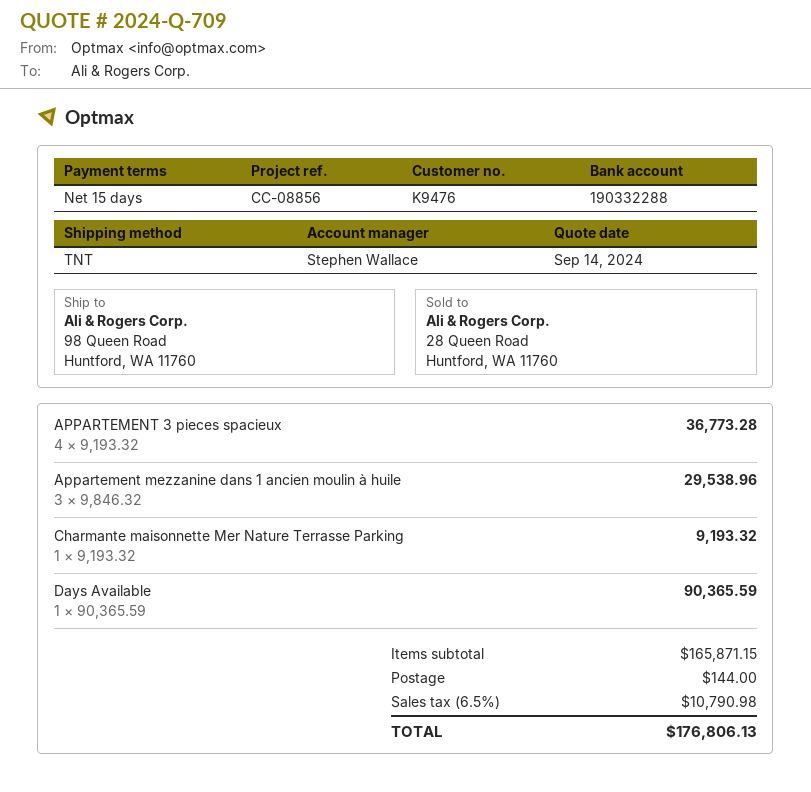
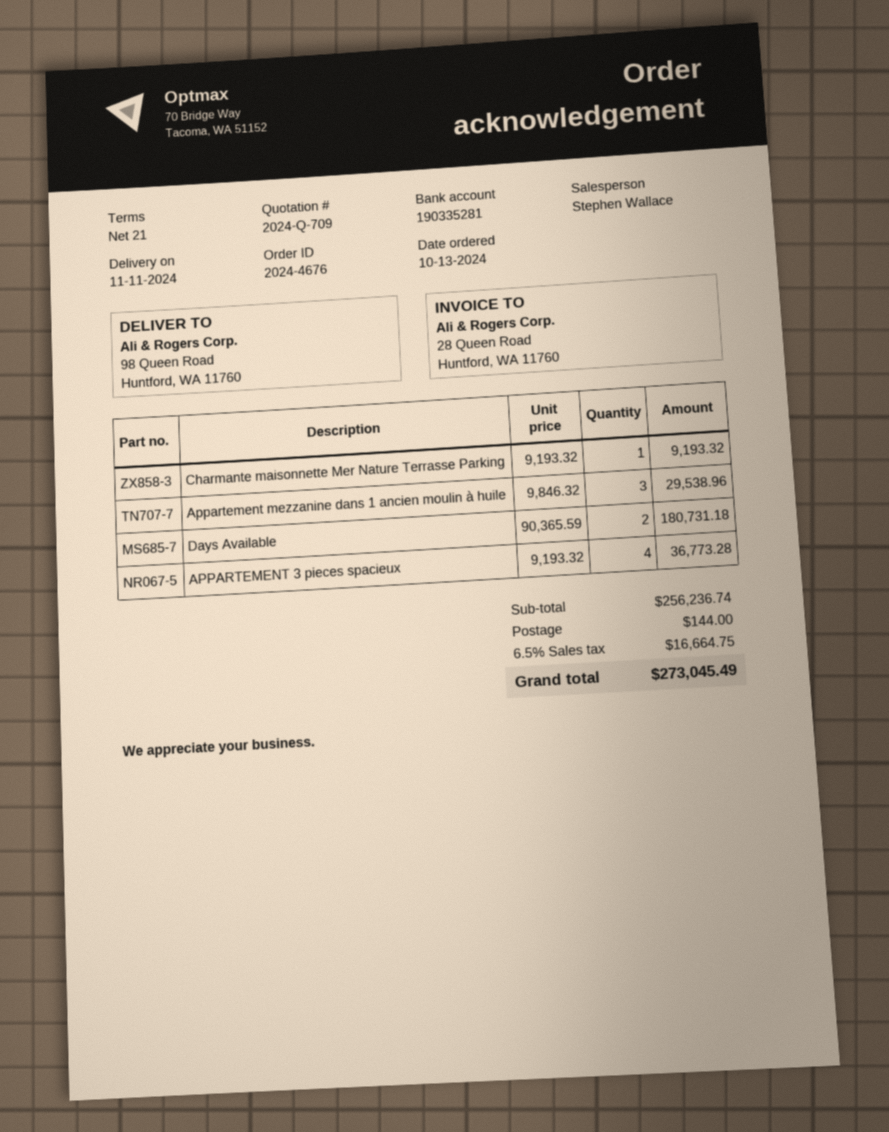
payment terms: 15 days -> 21 days
bank account: 190332288 -> 190335281
Days Available: 1 x 90365.59 = 90365.59 -> 2 x 90365.59 = 180731.18
subtotal: 165871.15 -> 256236.74
tax: 6.5% = 10790.98 -> 6.5% = 16664.75
total: 176806.13 -> 273045.49

